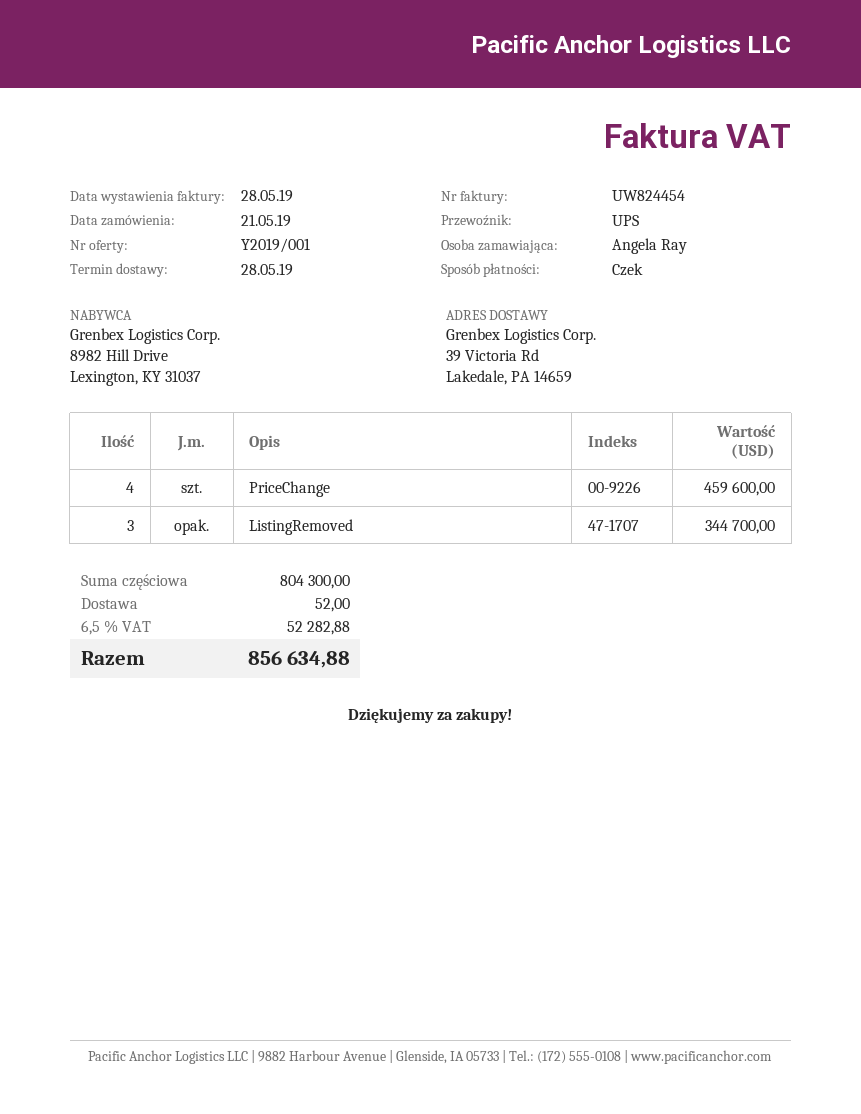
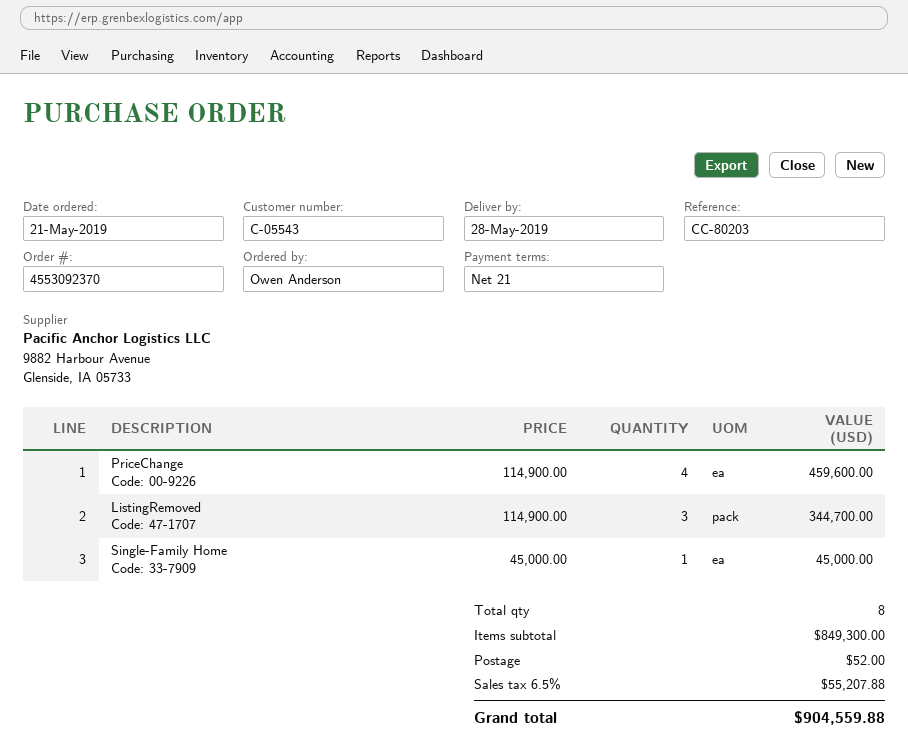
ordered by: Angela Ray -> Owen Anderson
Single-Family Home: none -> 1 for 45000.00
subtotal: 804300.00 -> 849300.00
tax: 6.5% = 52282.88 -> 6.5% = 55207.88
total: 856634.88 -> 904559.88

